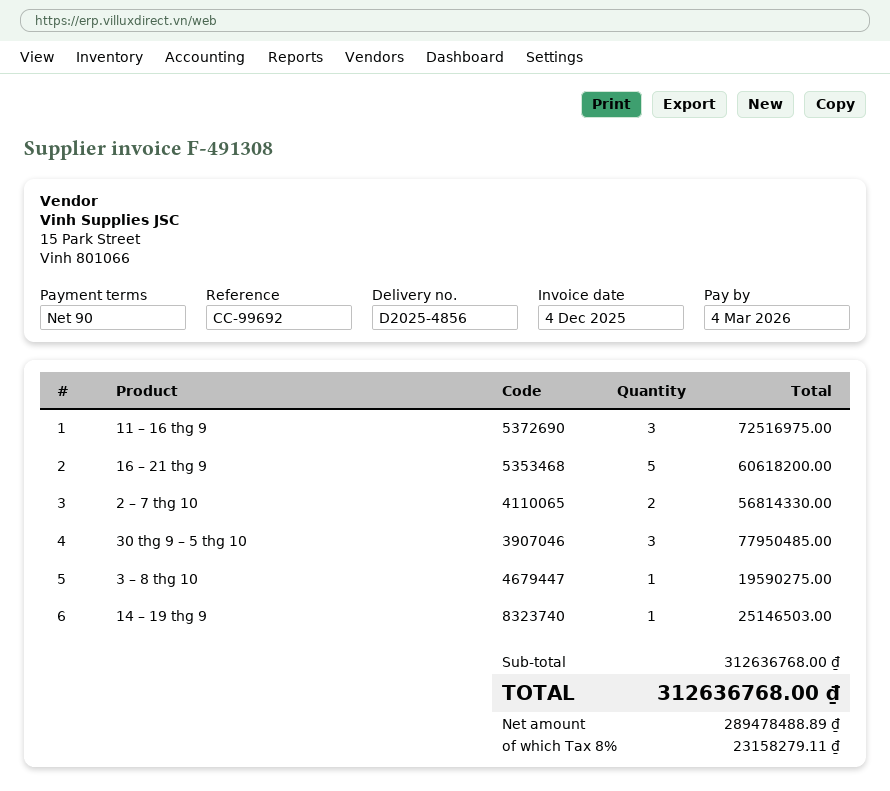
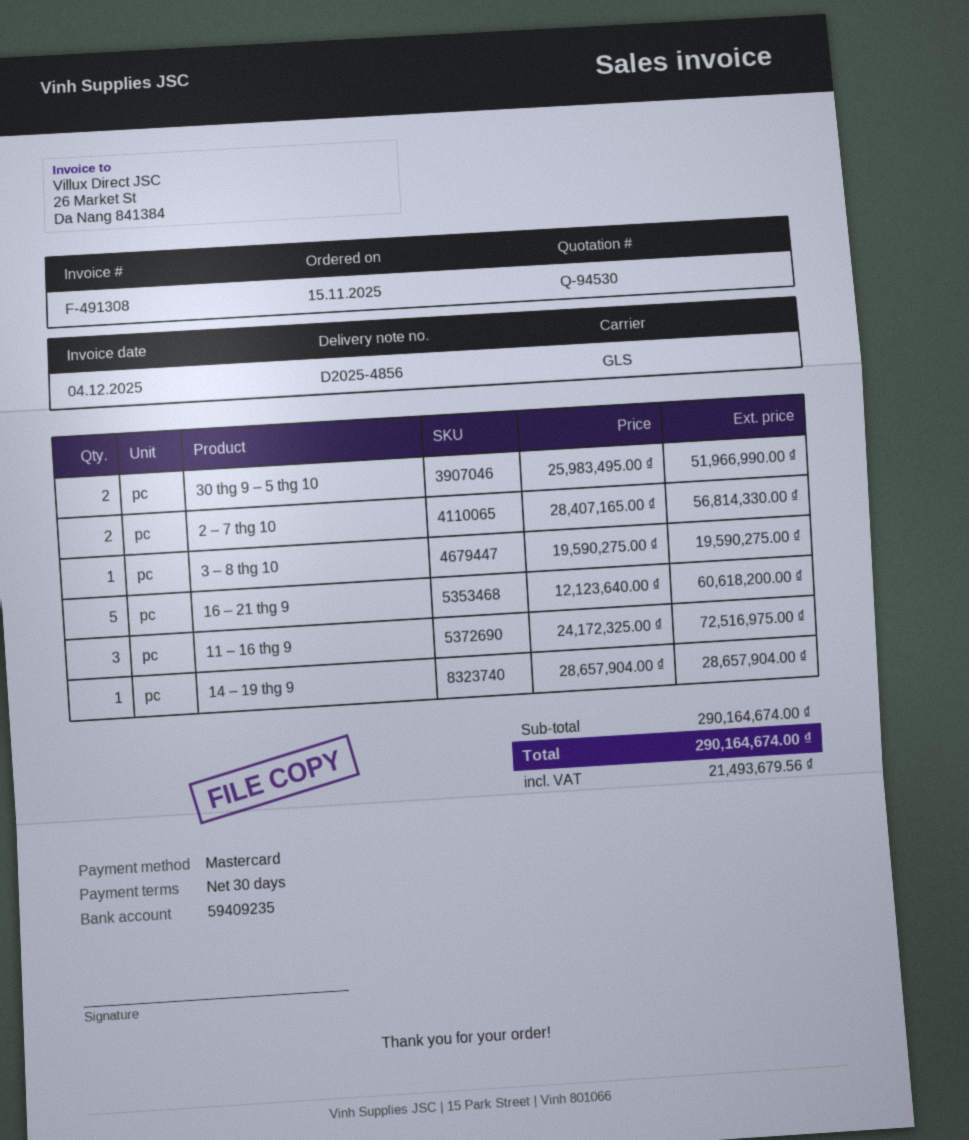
payment terms: 90 days -> 30 days
30 thg 9 – 5 thg 10: 3 for 77950485.00 -> 2 for 51966990.00
14 – 19 thg 9: 1 for 25146503.00 -> 1 for 28657904.00
subtotal: 312636768.00 -> 290164674.00
tax: 23158279.11 -> 21493679.56
total: 312636768.00 -> 290164674.00

